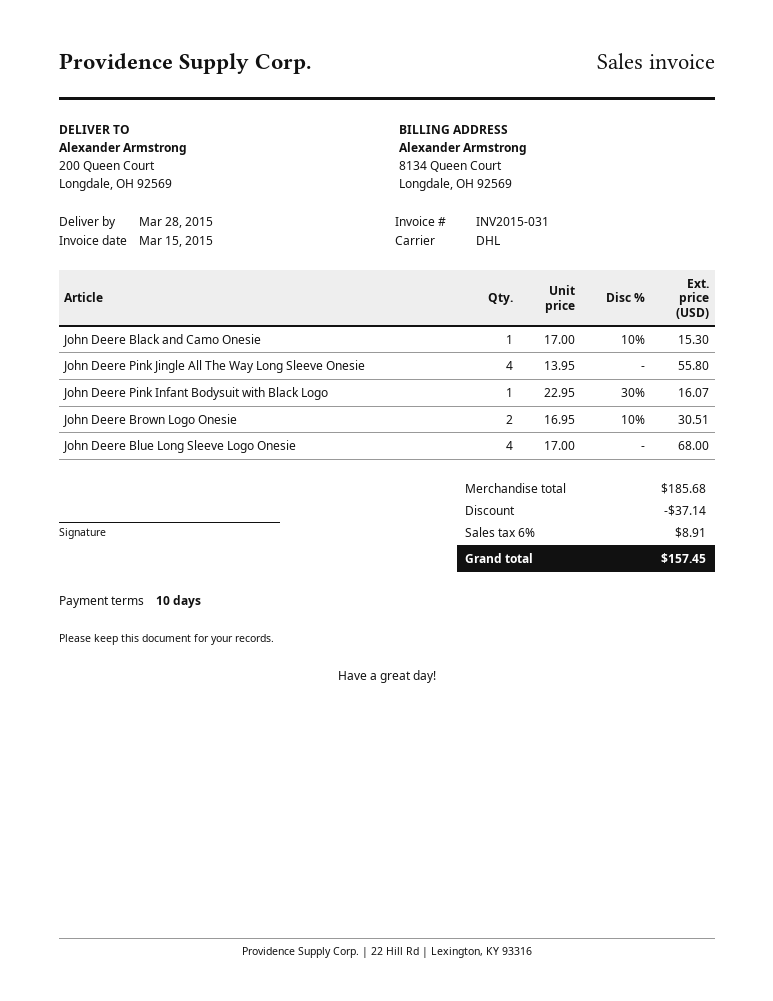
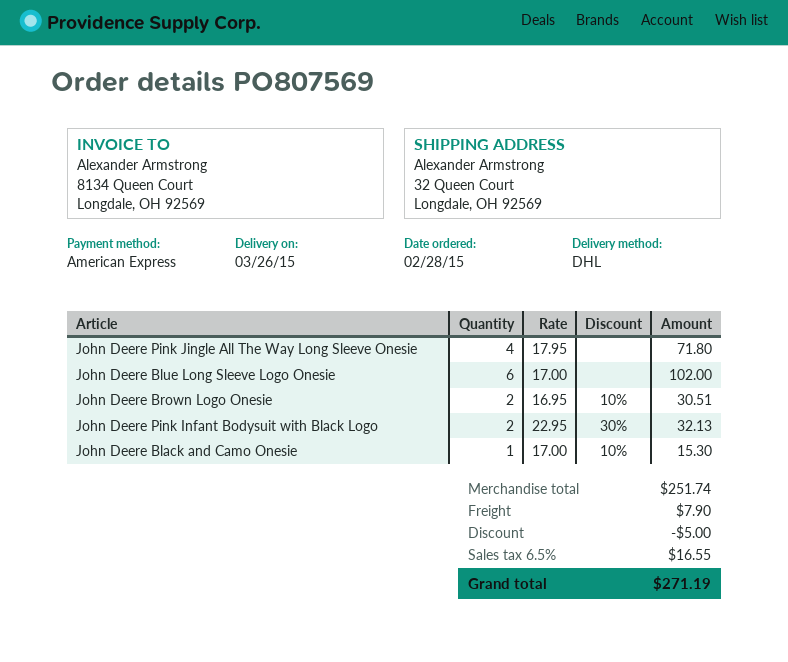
delivery date: 2015-03-28 -> 2015-03-26
ship to: 200 Queen Court, Longdale, OH 92569 -> 32 Queen Court, Longdale, OH 92569
John Deere Pink Jingle All The Way Long Sleeve Onesie: 4 x 13.95 = 55.80 -> 4 x 17.95 = 71.80
John Deere Pink Infant Bodysuit with Black Logo: 1 x 22.95 - 30% = 16.07 -> 2 x 22.95 - 30% = 32.13
John Deere Blue Long Sleeve Logo Onesie: 4 x 17.00 = 68.00 -> 6 x 17.00 = 102.00
subtotal: 185.68 -> 251.74
discount: 37.14 -> 5.00
shipping: none -> 7.90
tax: 6% = 8.91 -> 6.5% = 16.55
total: 157.45 -> 271.19

